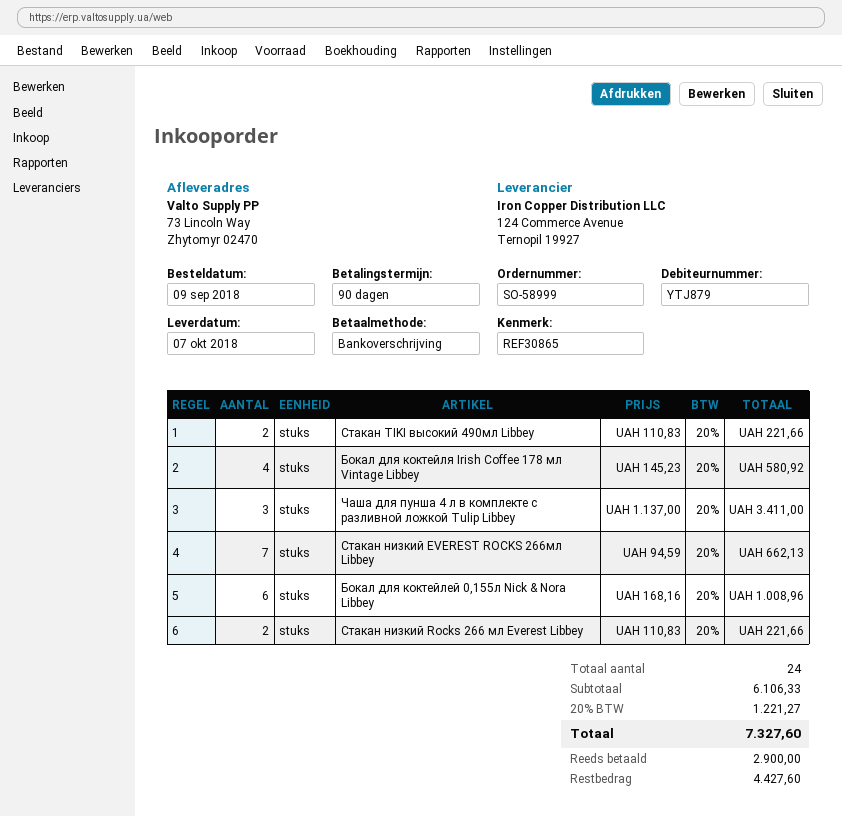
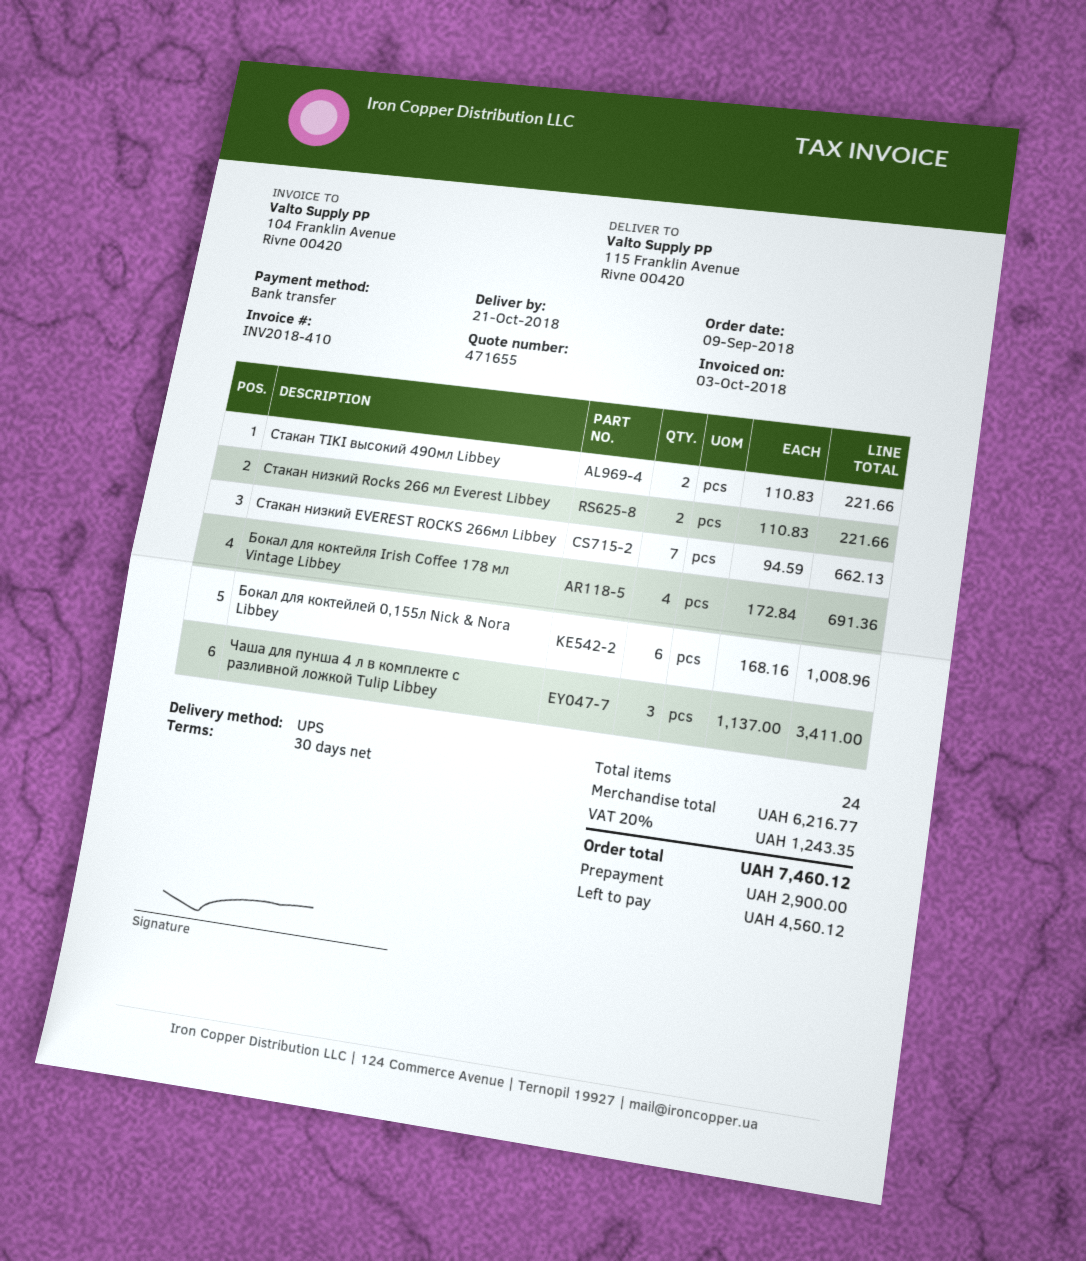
delivery date: 2018-10-07 -> 2018-10-21
payment terms: 90 days -> 30 days
ship to: 73 Lincoln Way, Zhytomyr 02470 -> 115 Franklin Avenue, Rivne 00420
Бокал для коктейля Irish Coffee 178 мл Vintage Libbey: 4 x 145.23 = 580.92 -> 4 x 172.84 = 691.36
subtotal: 6106.33 -> 6216.77
tax: 20% = 1221.27 -> 20% = 1243.35
total: 7327.60 -> 7460.12
balance: 4427.60 -> 4560.12

